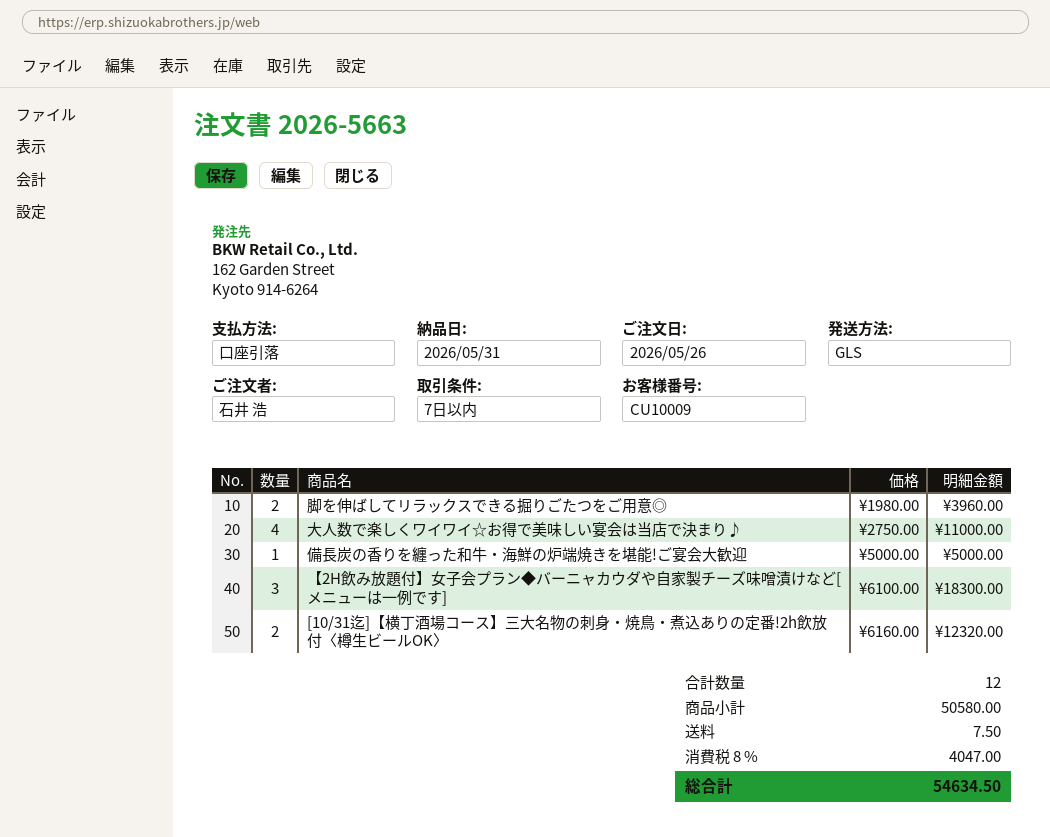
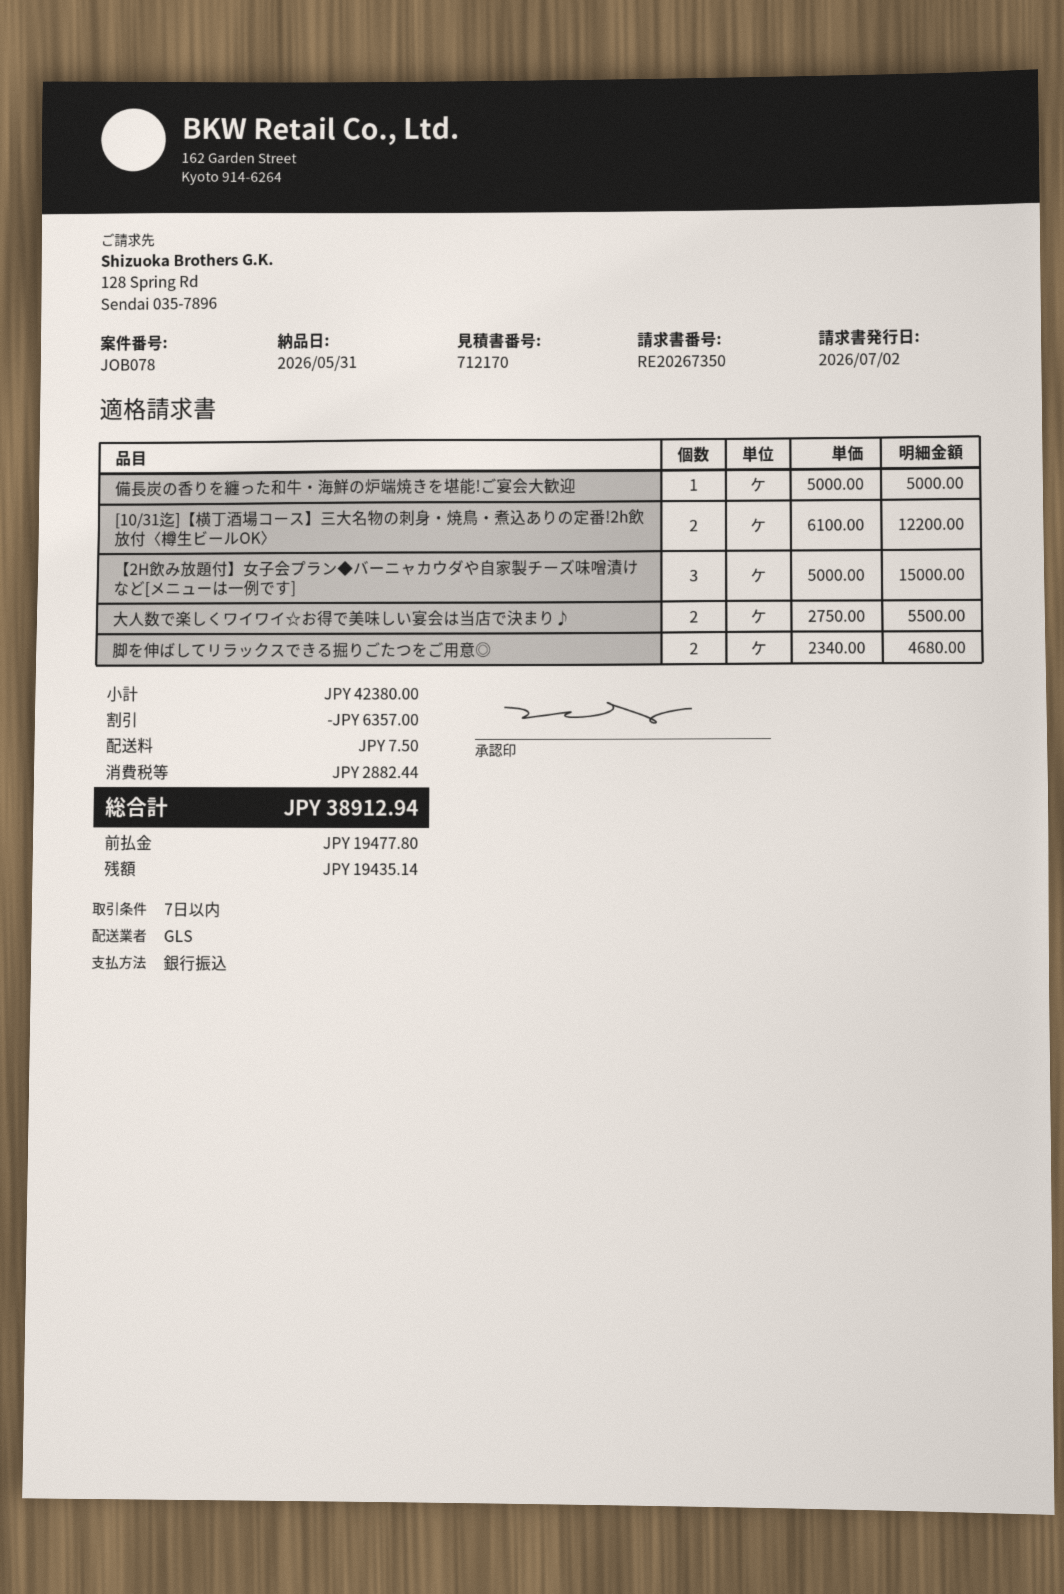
payment method: direct debit -> bank transfer
脚を伸ばしてリラックスできる掘りごたつをご用意◎: 2 x 1980.00 = 3960.00 -> 2 x 2340.00 = 4680.00
大人数で楽しくワイワイ☆お得で美味しい宴会は当店で決まり♪: 4 x 2750.00 = 11000.00 -> 2 x 2750.00 = 5500.00
【2H飲み放題付】女子会プラン◆バーニャカウダや自家製チーズ味噌漬けなど[メニューは一例です]: 3 x 6100.00 = 18300.00 -> 3 x 5000.00 = 15000.00
[10/31迄]【横丁酒場コース】三大名物の刺身・焼鳥・煮込ありの定番!2h飲放付〈樽生ビールOK〉: 2 x 6160.00 = 12320.00 -> 2 x 6100.00 = 12200.00
subtotal: 50580.00 -> 42380.00
discount: none -> 6357.00
tax: 4047.00 -> 2882.44
total: 54634.50 -> 38912.94

